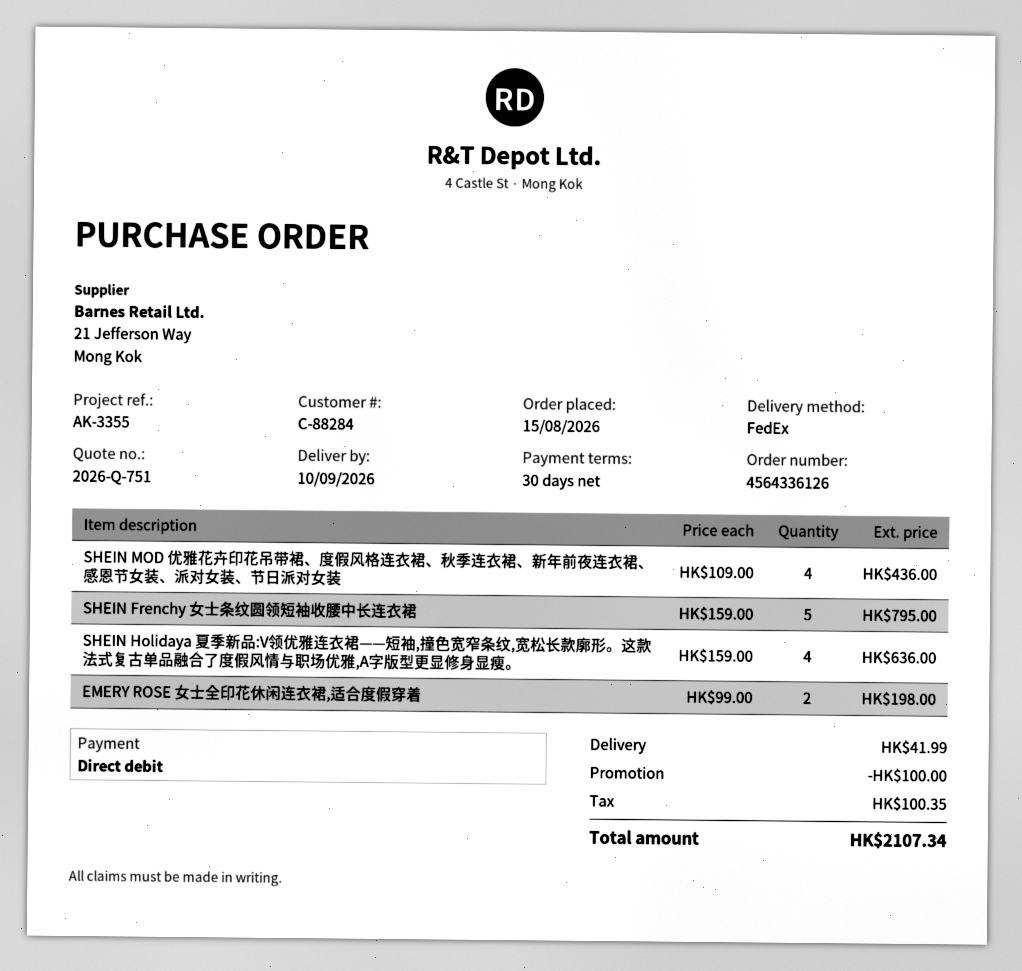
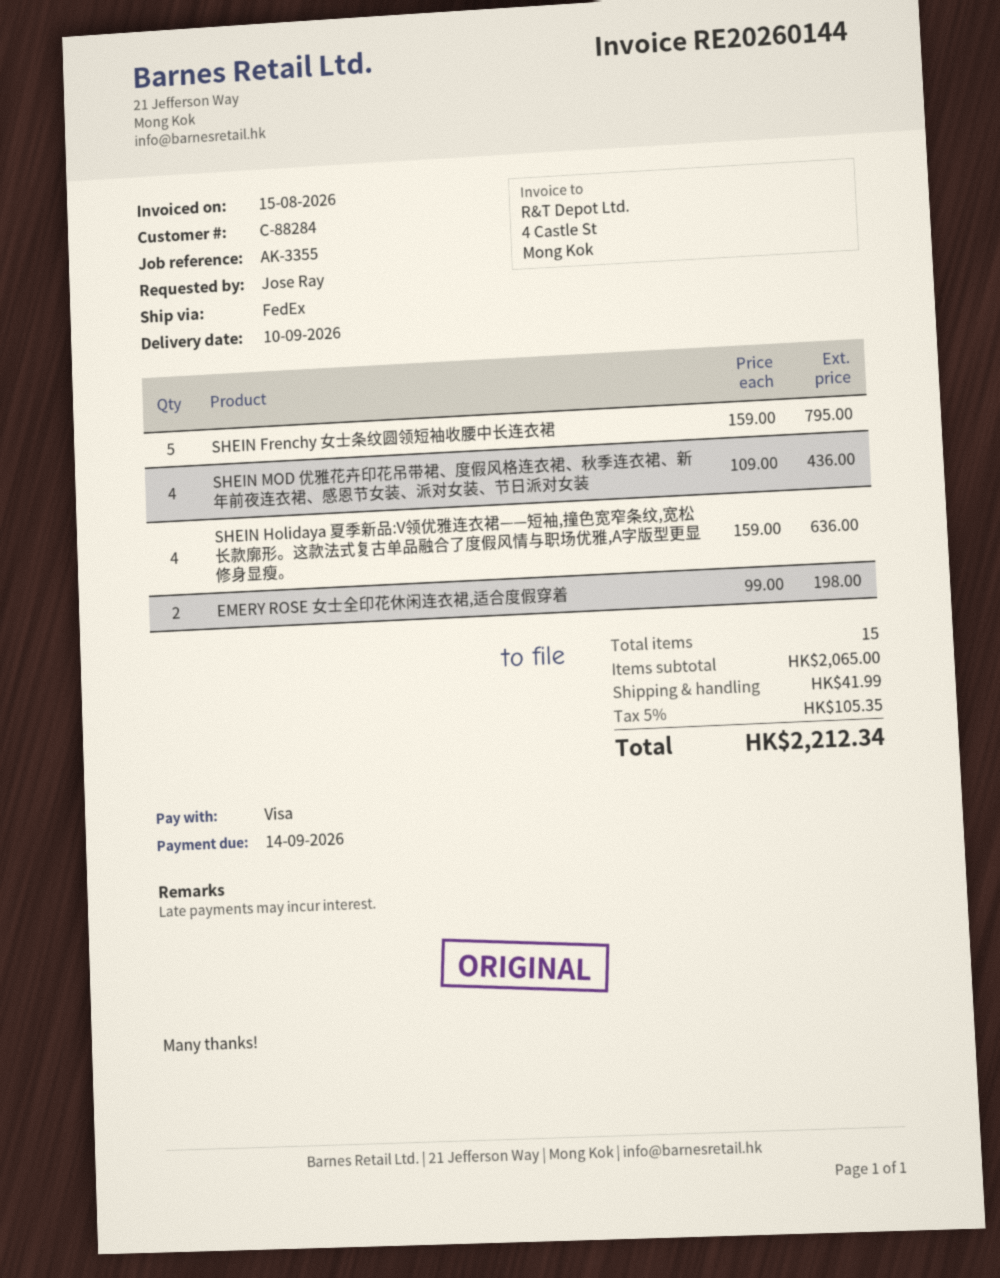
payment method: direct debit -> Visa
discount: 100.00 -> none
tax: 100.35 -> 105.35
total: 2107.34 -> 2212.34

